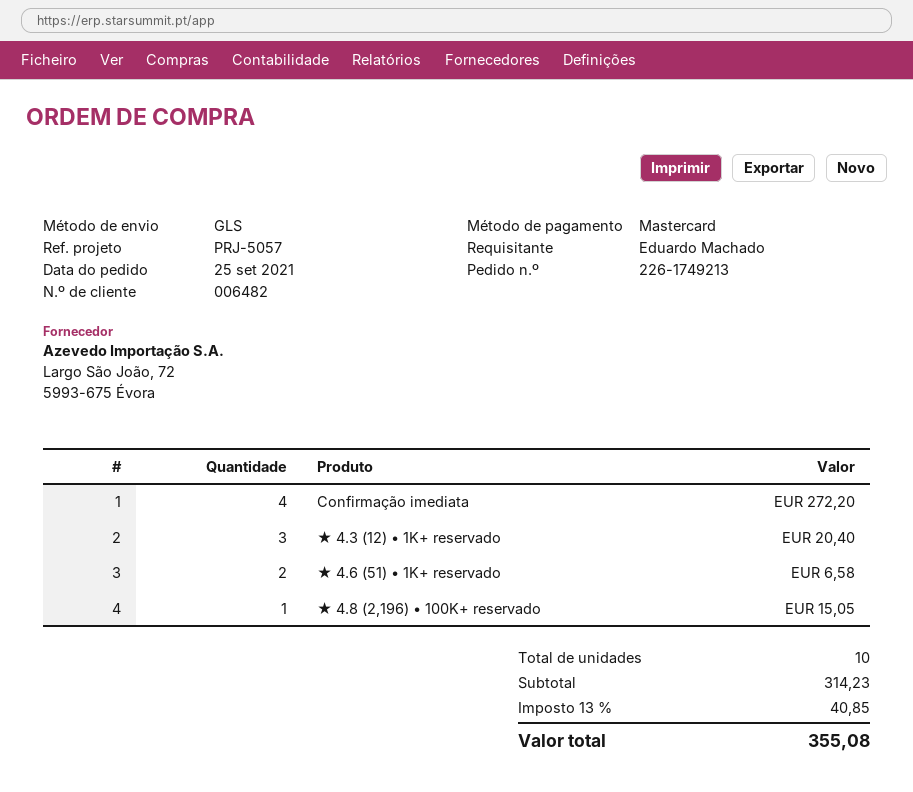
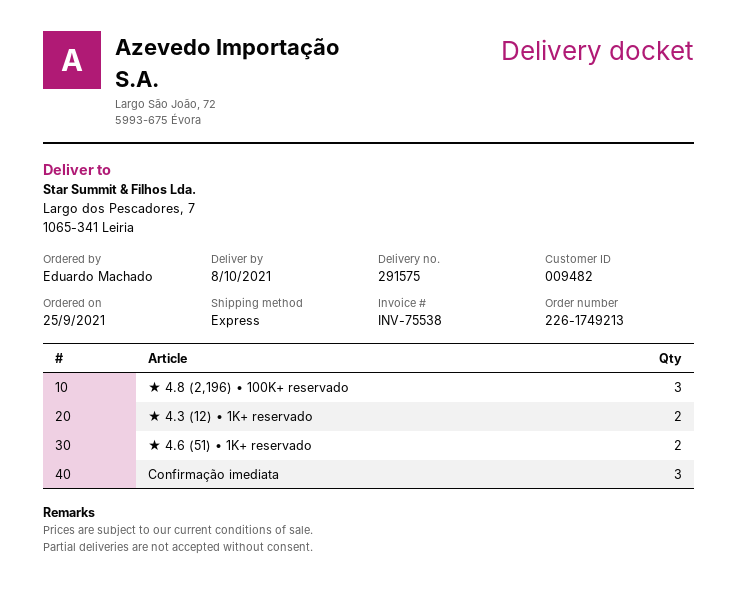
customer number: 006482 -> 009482
shipping method: GLS -> express
Confirmação imediata: 4 -> 3
★ 4.3 (12) • 1K+ reservado: 3 -> 2
★ 4.8 (2,196) • 100K+ reservado: 1 -> 3

